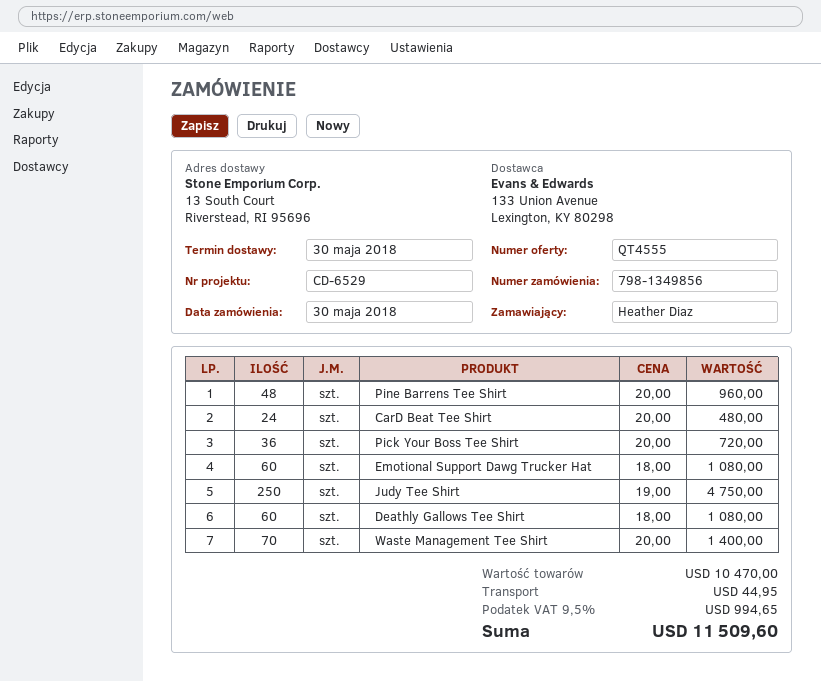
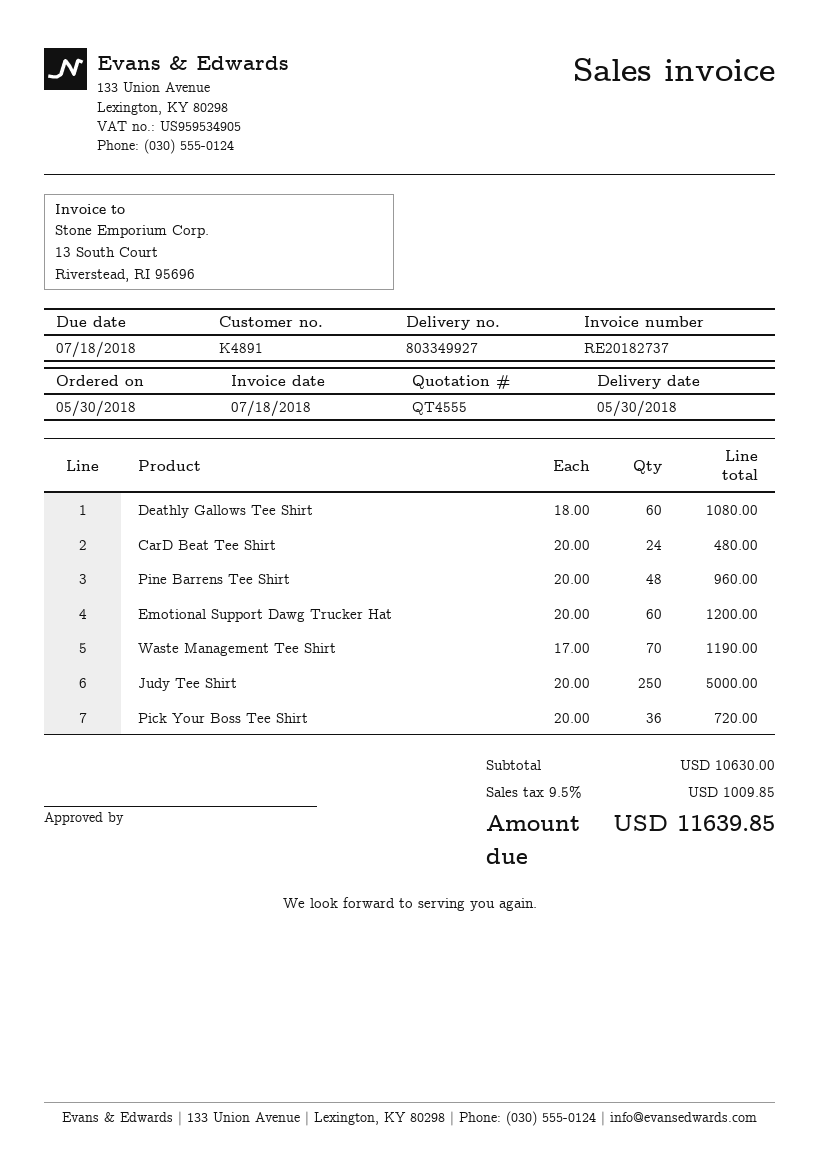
Emotional Support Dawg Trucker Hat: 60 x 18.00 = 1080.00 -> 60 x 20.00 = 1200.00
Judy Tee Shirt: 250 x 19.00 = 4750.00 -> 250 x 20.00 = 5000.00
Waste Management Tee Shirt: 70 x 20.00 = 1400.00 -> 70 x 17.00 = 1190.00
subtotal: 10470.00 -> 10630.00
shipping: 44.95 -> none
tax: 9.5% = 994.65 -> 9.5% = 1009.85
total: 11509.60 -> 11639.85

